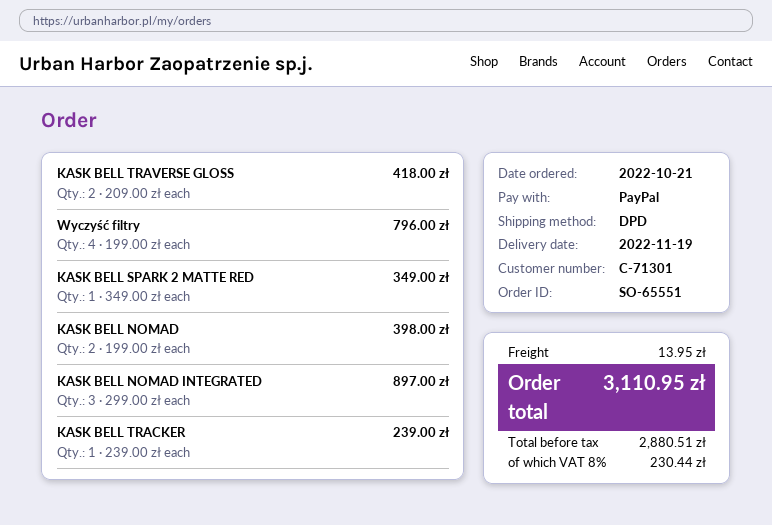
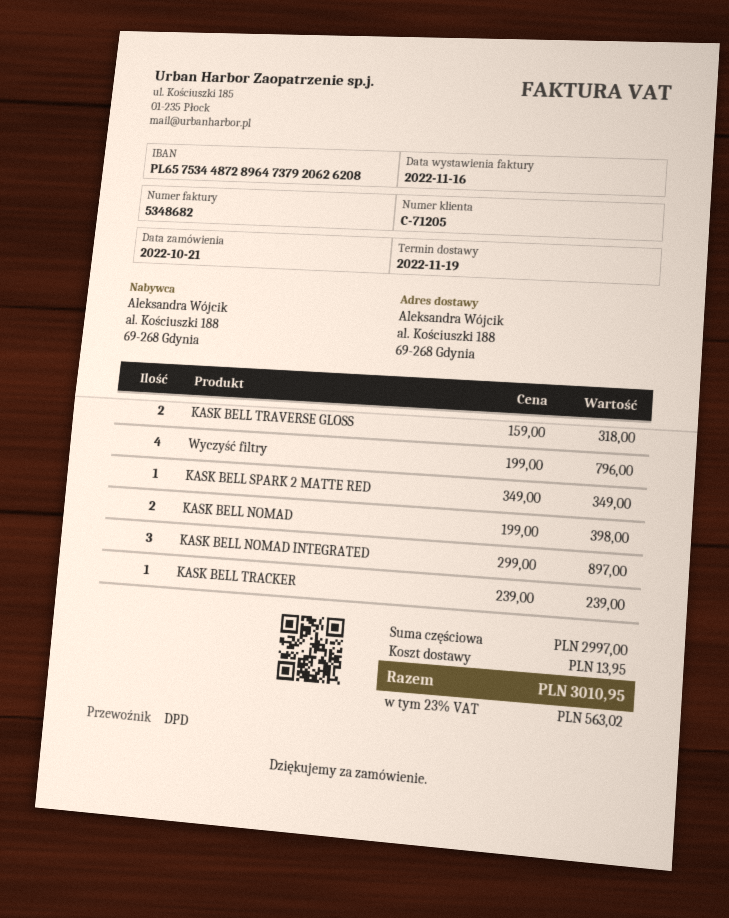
customer number: C-71301 -> C-71205
KASK BELL TRAVERSE GLOSS: 2 x 209.00 = 418.00 -> 2 x 159.00 = 318.00
tax: 8% = 230.44 -> 23% = 563.02
total: 3110.95 -> 3010.95

